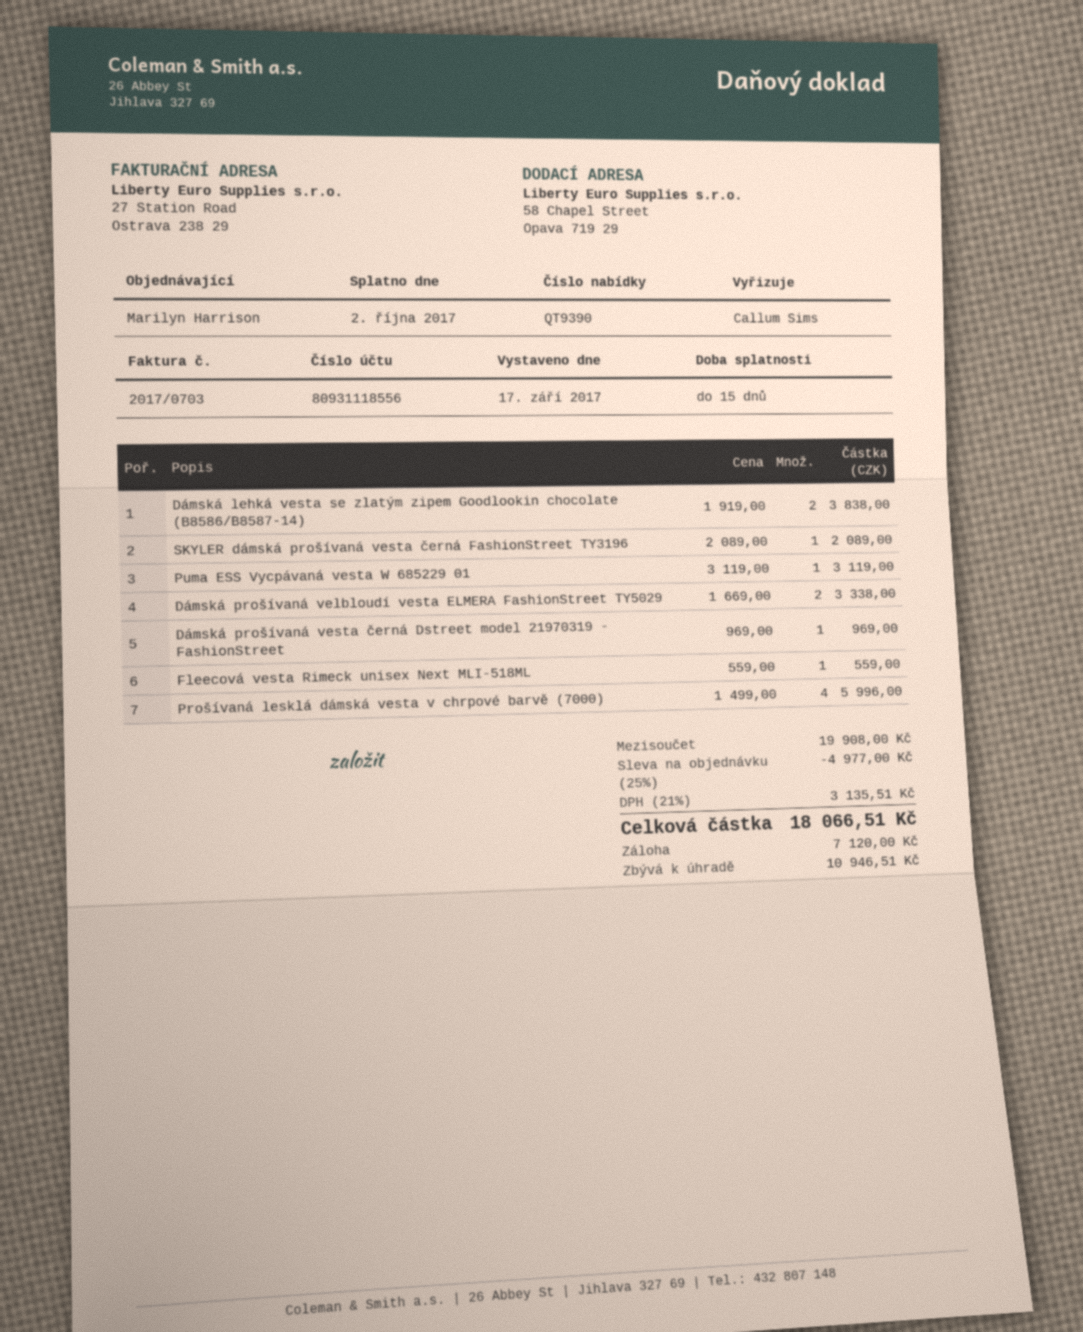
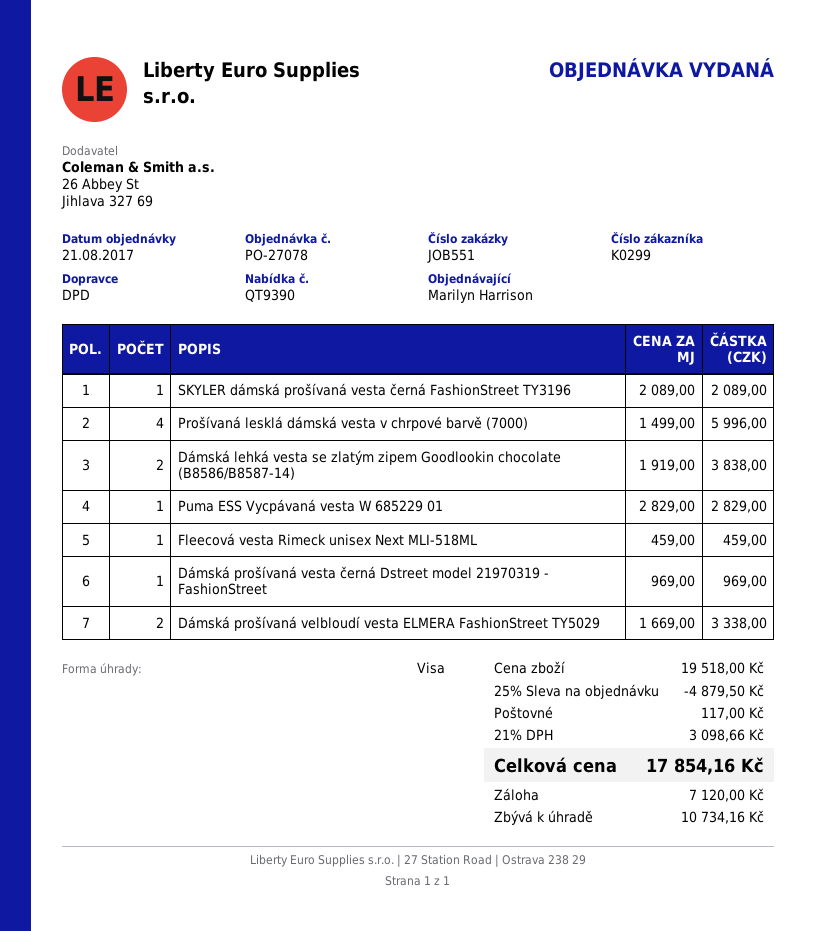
Puma ESS Vycpávaná vesta W 685229 01: 1 x 3119.00 = 3119.00 -> 1 x 2829.00 = 2829.00
Fleecová vesta Rimeck unisex Next MLI-518ML: 1 x 559.00 = 559.00 -> 1 x 459.00 = 459.00
subtotal: 19908.00 -> 19518.00
discount: 25% = 4977.00 -> 25% = 4879.50
shipping: none -> 117.00
tax: 21% = 3135.51 -> 21% = 3098.66
total: 18066.51 -> 17854.16
balance: 10946.51 -> 10734.16

